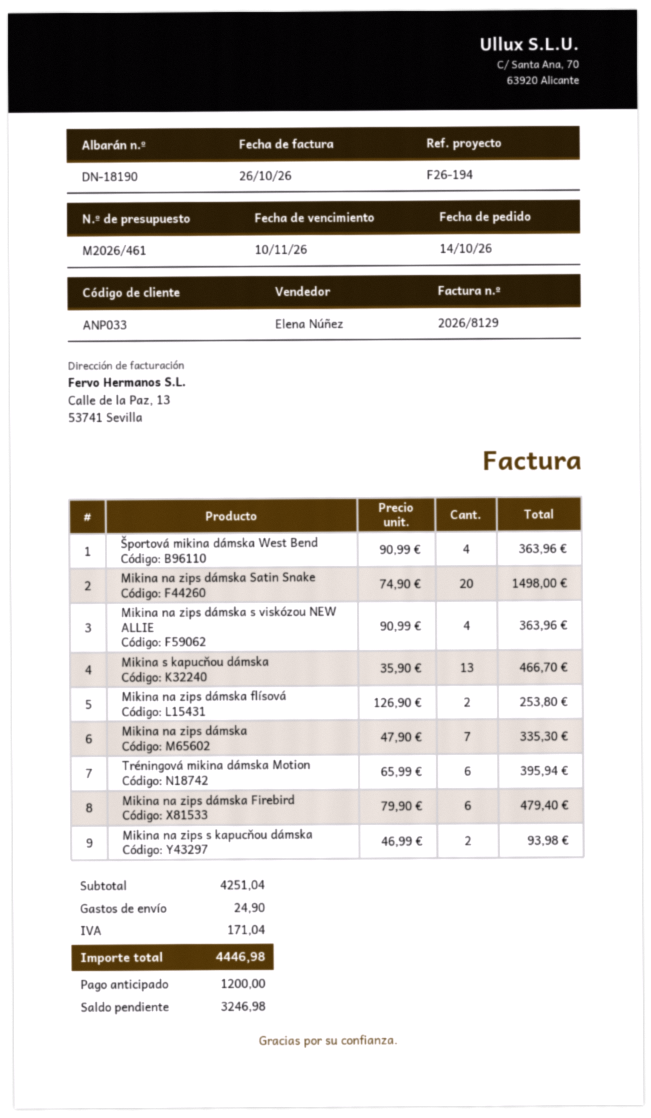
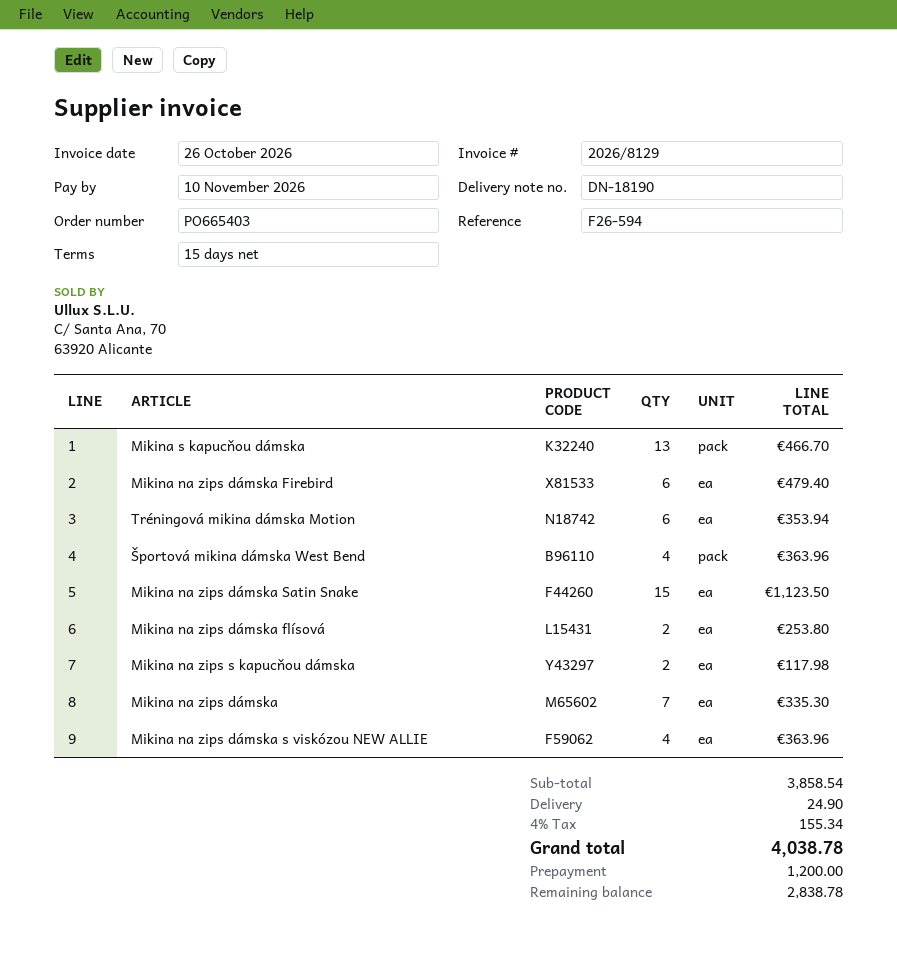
reference: F26-194 -> F26-594
Mikina na zips dámska Satin Snake: 20 for 1498.00 -> 15 for 1123.50
Tréningová mikina dámska Motion: 6 for 395.94 -> 6 for 353.94
Mikina na zips s kapucňou dámska: 2 for 93.98 -> 2 for 117.98
subtotal: 4251.04 -> 3858.54
tax: 171.04 -> 155.34
total: 4446.98 -> 4038.78
balance: 3246.98 -> 2838.78

